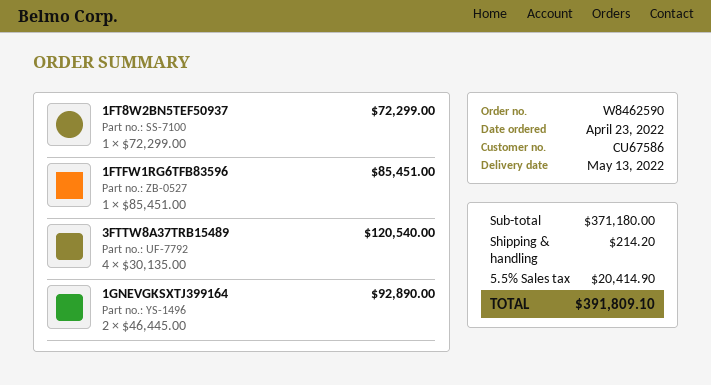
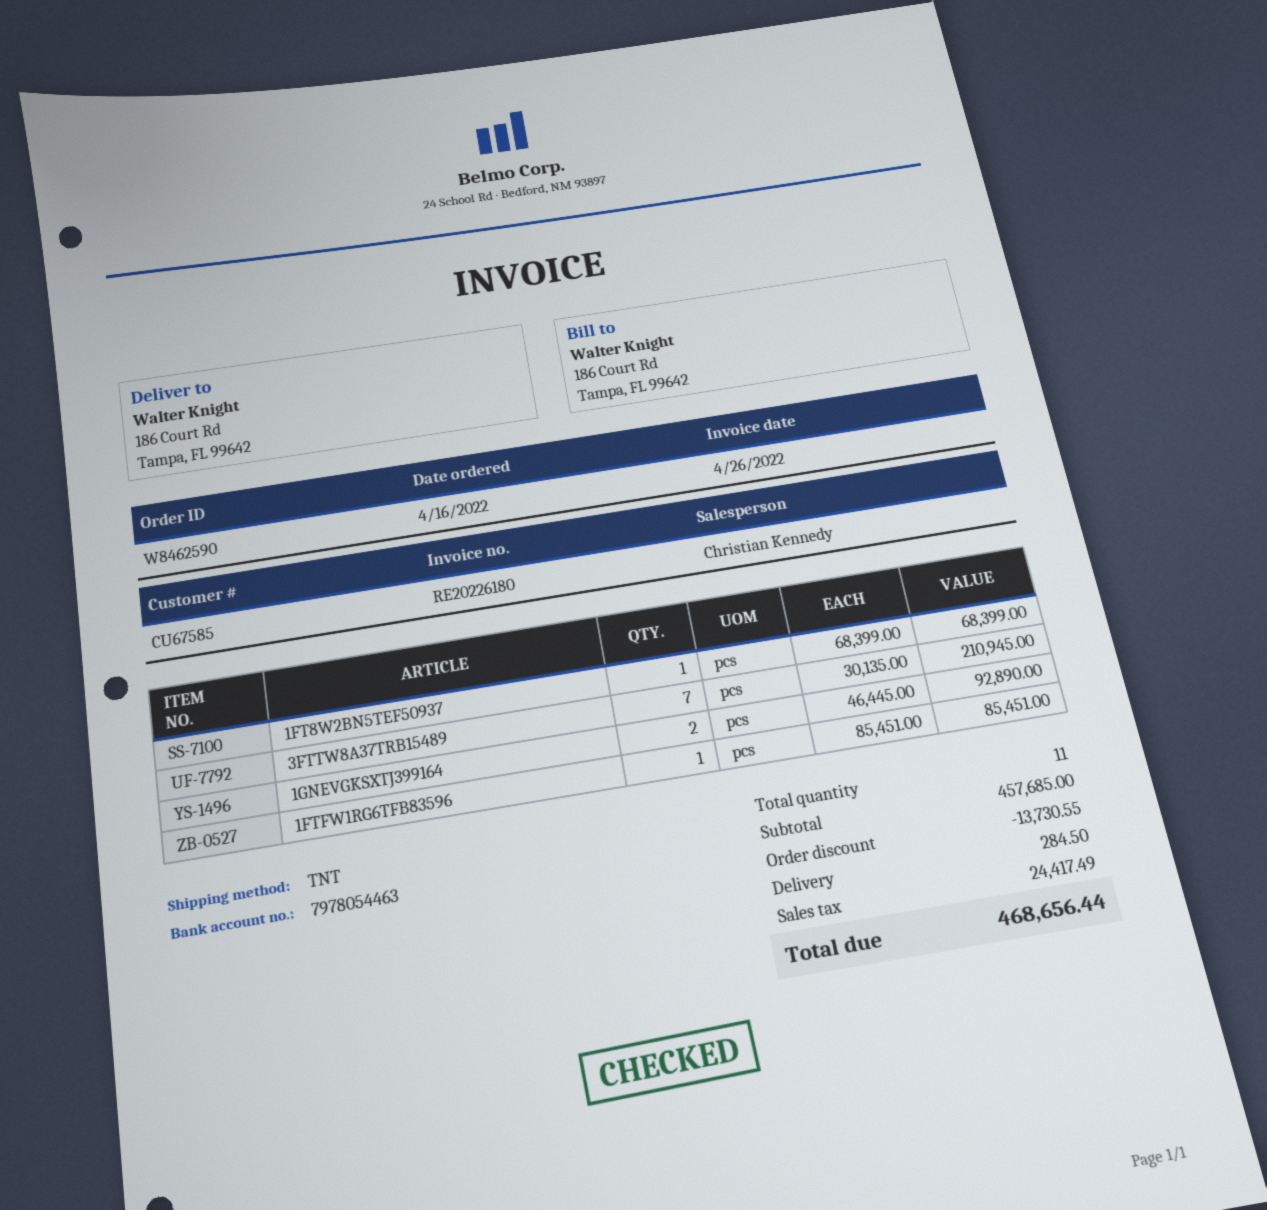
order date: 2022-04-23 -> 2022-04-16
customer number: CU67586 -> CU67585
1FT8W2BN5TEF50937: 1 x 72299.00 = 72299.00 -> 1 x 68399.00 = 68399.00
3FTTW8A37TRB15489: 4 x 30135.00 = 120540.00 -> 7 x 30135.00 = 210945.00
subtotal: 371180.00 -> 457685.00
discount: none -> 13730.55
shipping: 214.20 -> 284.50
tax: 20414.90 -> 24417.49
total: 391809.10 -> 468656.44

